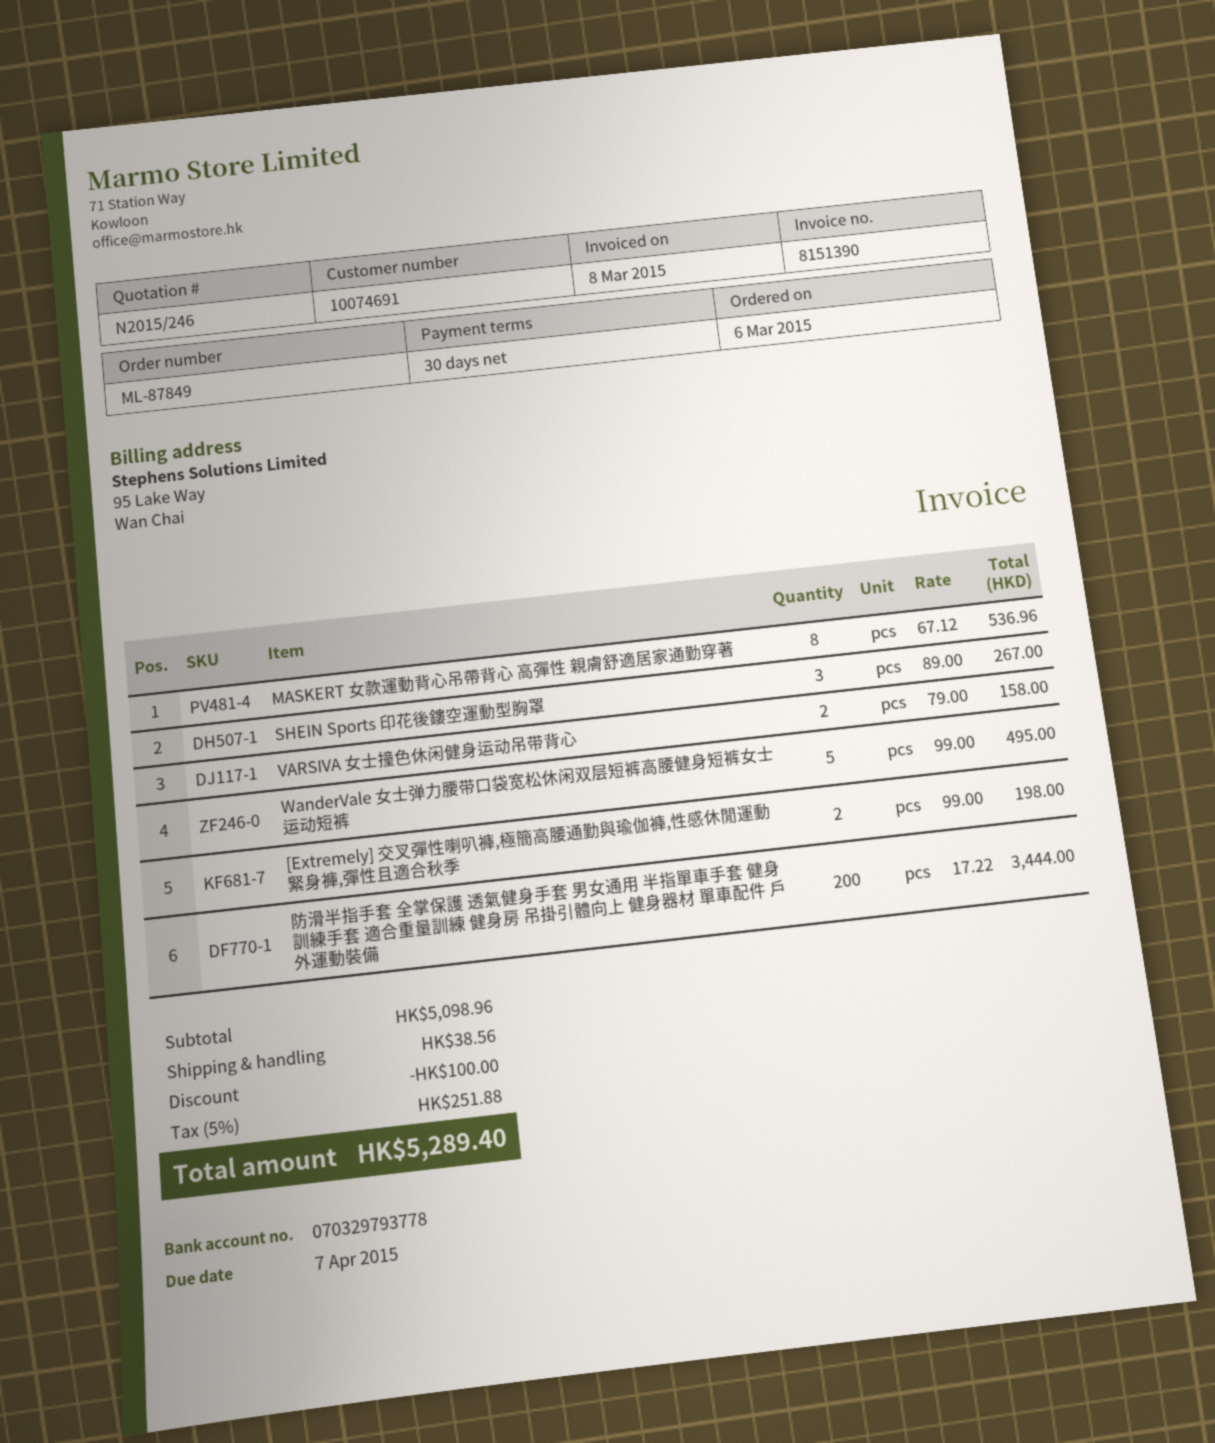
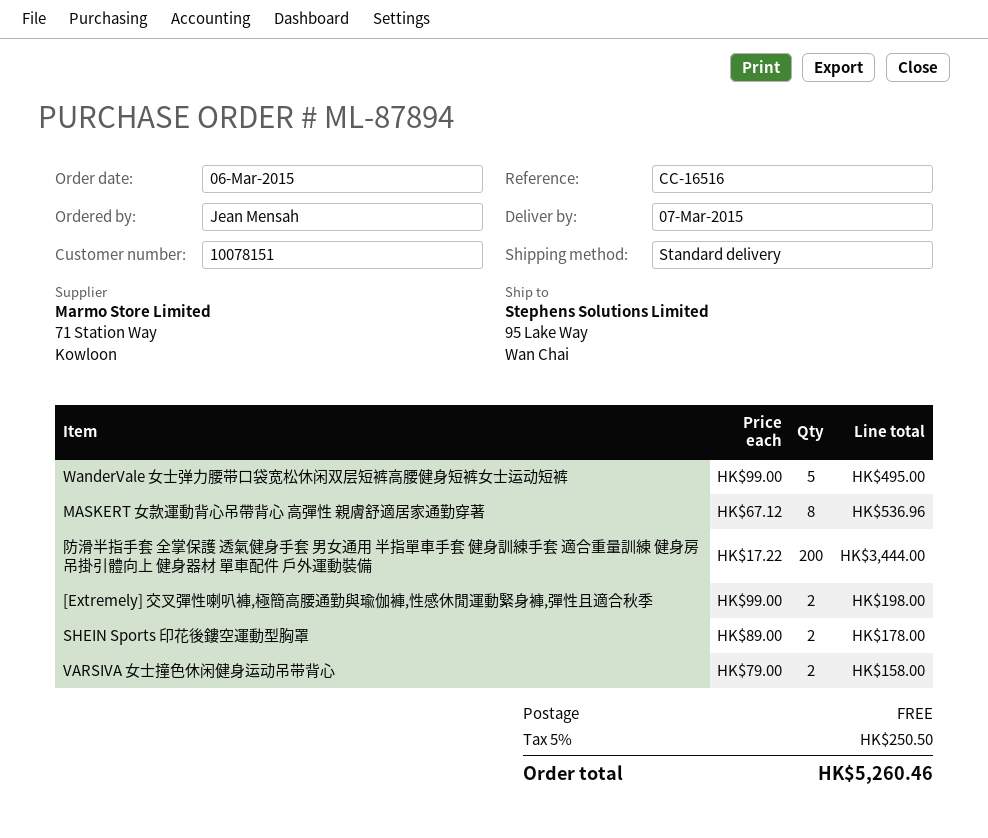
order number: ML-87849 -> ML-87894
customer number: 10074691 -> 10078151
SHEIN Sports 印花後鏤空運動型胸罩: 3 x 89.00 = 267.00 -> 2 x 89.00 = 178.00
discount: 100.00 -> none
shipping: 38.56 -> 0.00
tax: 5% = 251.88 -> 5% = 250.50
total: 5289.40 -> 5260.46

